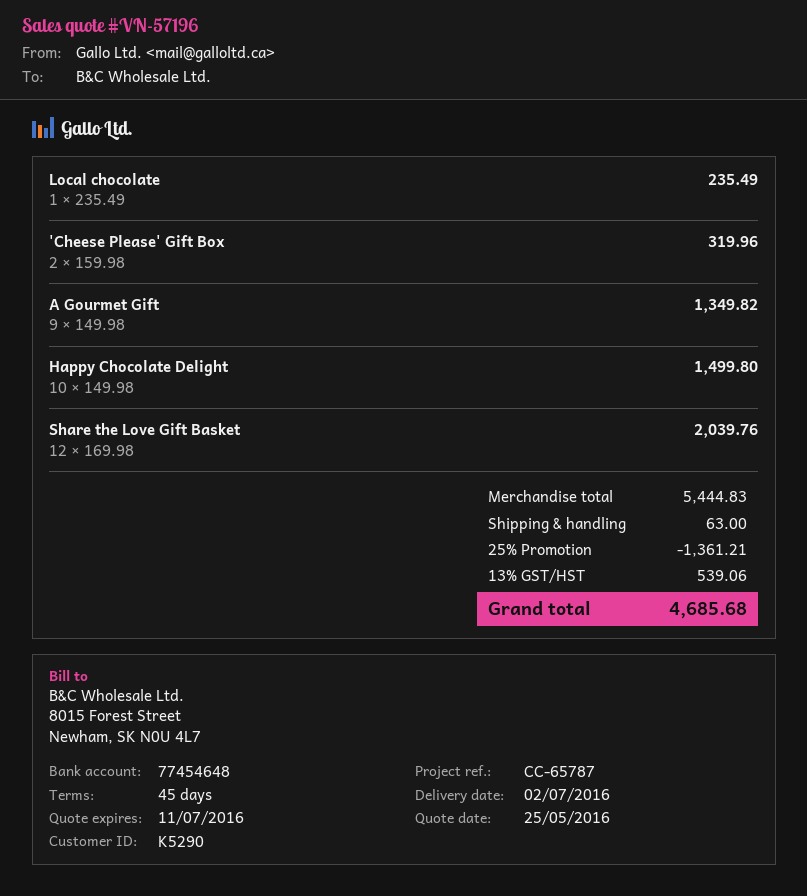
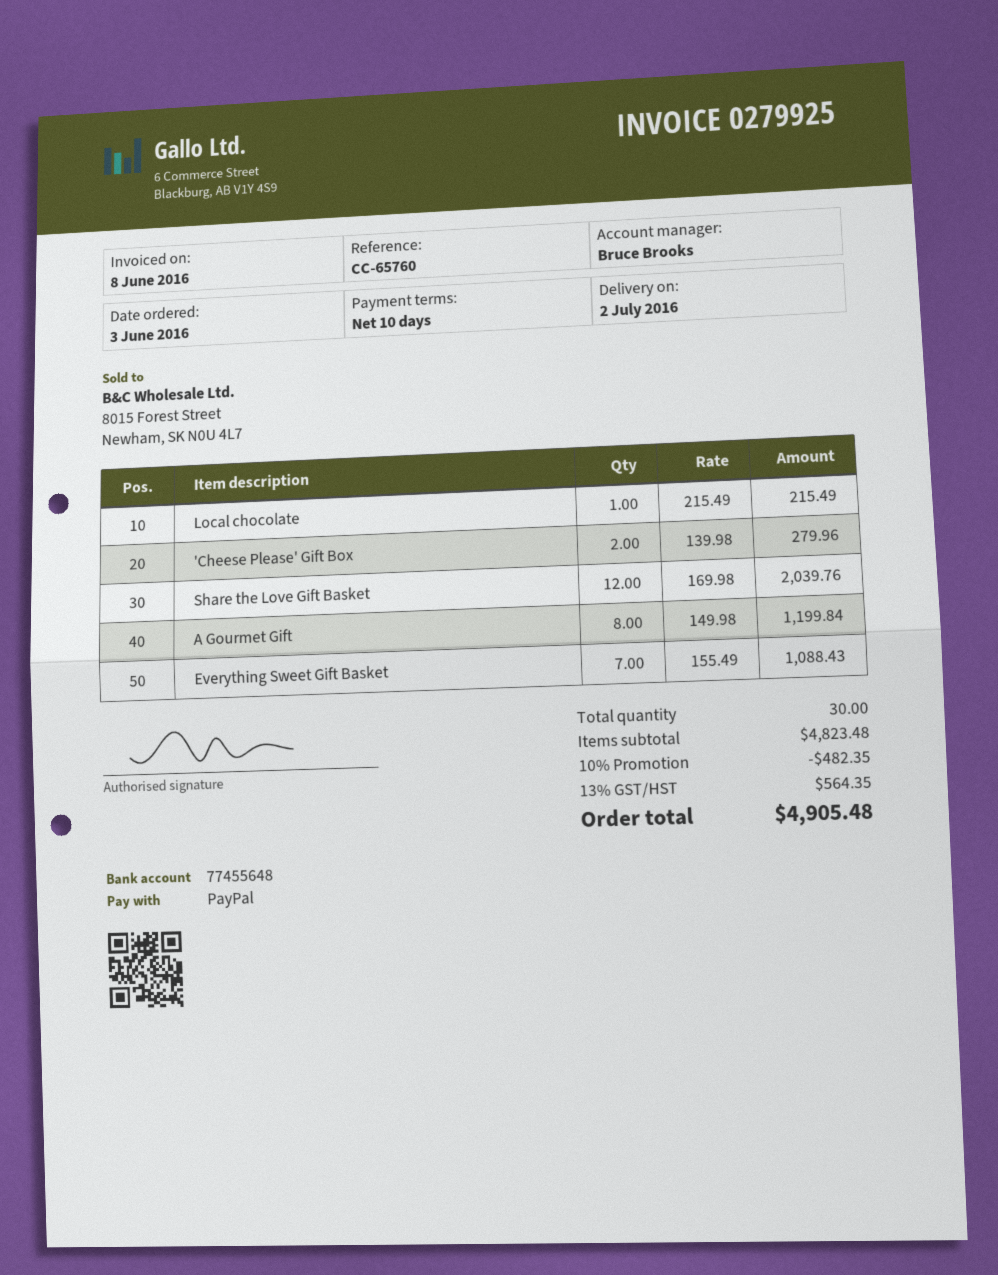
payment terms: 45 days -> 10 days
reference: CC-65787 -> CC-65760
bank account: 77454648 -> 77455648
Local chocolate: 1 x 235.49 = 235.49 -> 1 x 215.49 = 215.49
'Cheese Please' Gift Box: 2 x 159.98 = 319.96 -> 2 x 139.98 = 279.96
A Gourmet Gift: 9 x 149.98 = 1349.82 -> 8 x 149.98 = 1199.84
Happy Chocolate Delight: 10 x 149.98 = 1499.80 -> none
Everything Sweet Gift Basket: none -> 7 x 155.49 = 1088.43
subtotal: 5444.83 -> 4823.48
discount: 25% = 1361.21 -> 10% = 482.35
shipping: 63.00 -> none
tax: 13% = 539.06 -> 13% = 564.35
total: 4685.68 -> 4905.48

